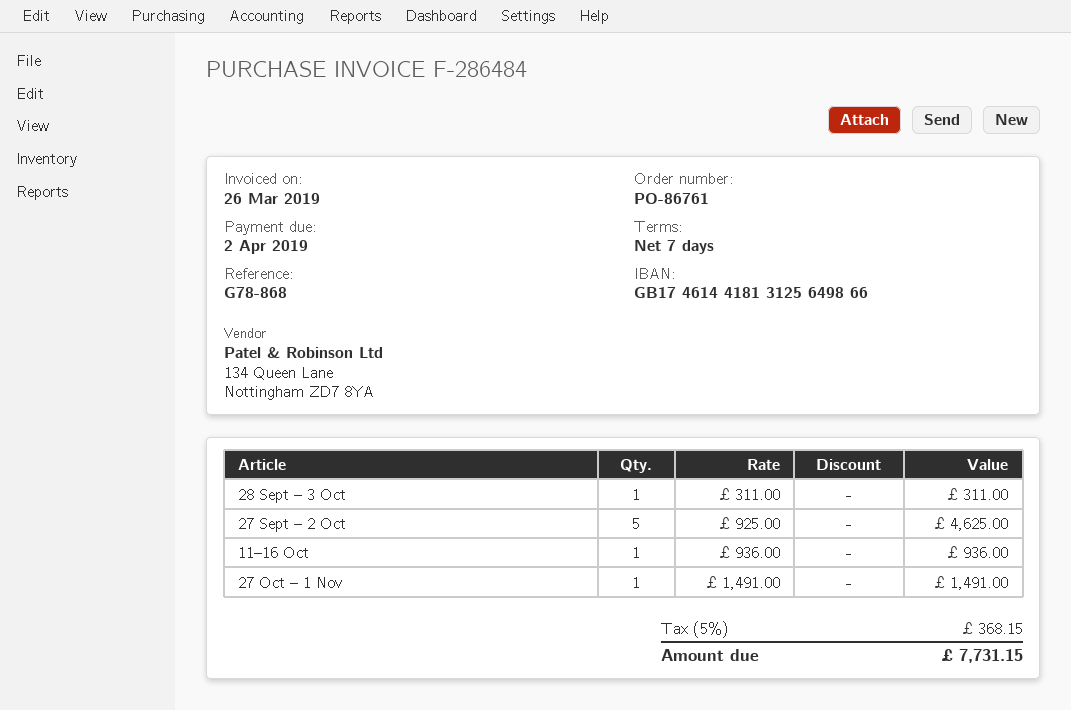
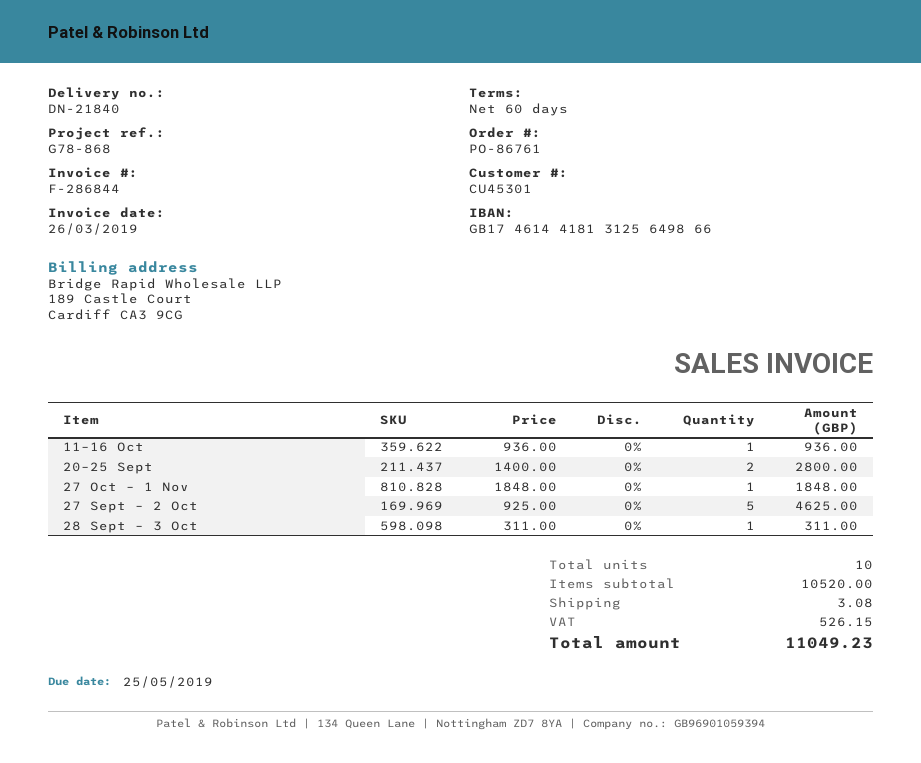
invoice number: F-286484 -> F-286844
payment terms: 7 days -> 60 days
due date: 2019-04-02 -> 2019-05-25
27 Oct – 1 Nov: 1 x 1491.00 = 1491.00 -> 1 x 1848.00 = 1848.00
20–25 Sept: none -> 2 x 1400.00 = 2800.00
shipping: none -> 3.08
tax: 368.15 -> 526.15
total: 7731.15 -> 11049.23

